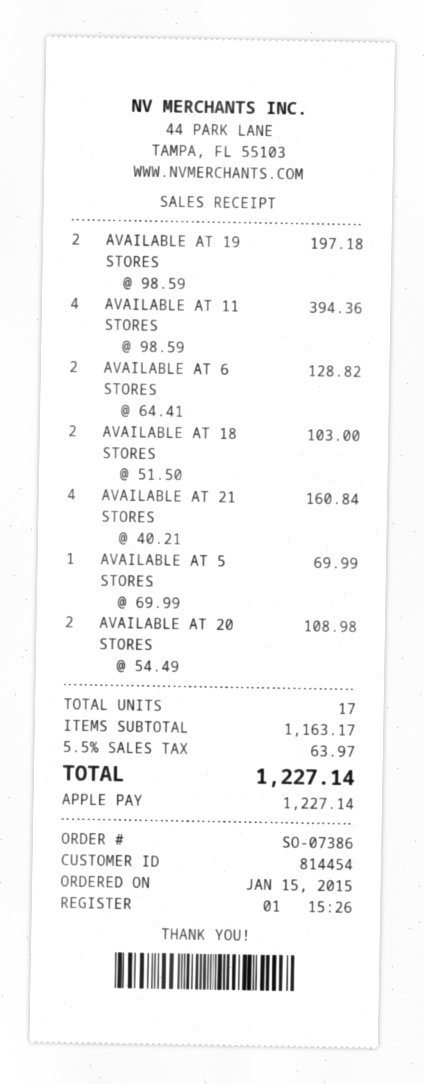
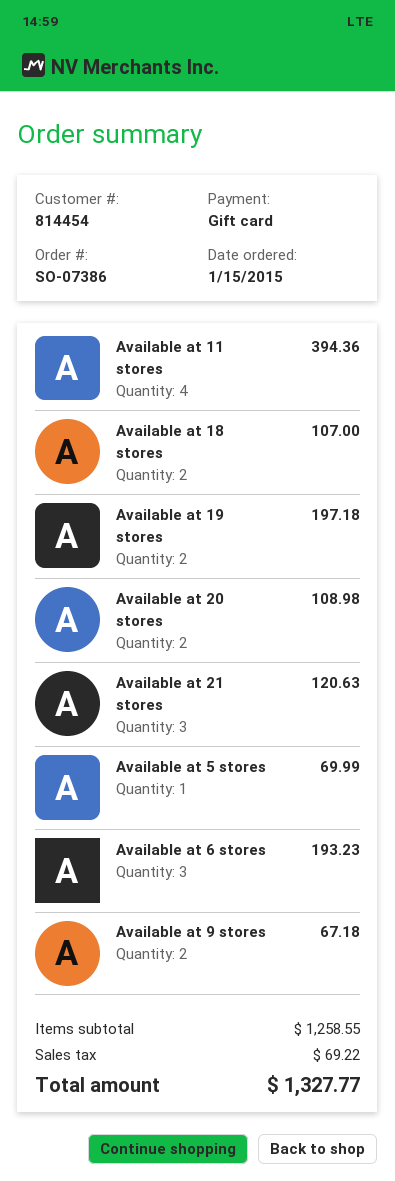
payment method: Apple Pay -> gift card
AVAILABLE AT 6 STORES: 2 for 128.82 -> 3 for 193.23
AVAILABLE AT 18 STORES: 2 for 103.00 -> 2 for 107.00
AVAILABLE AT 21 STORES: 4 for 160.84 -> 3 for 120.63
Available at 9 stores: none -> 2 for 67.18
subtotal: 1163.17 -> 1258.55
tax: 63.97 -> 69.22
total: 1227.14 -> 1327.77

